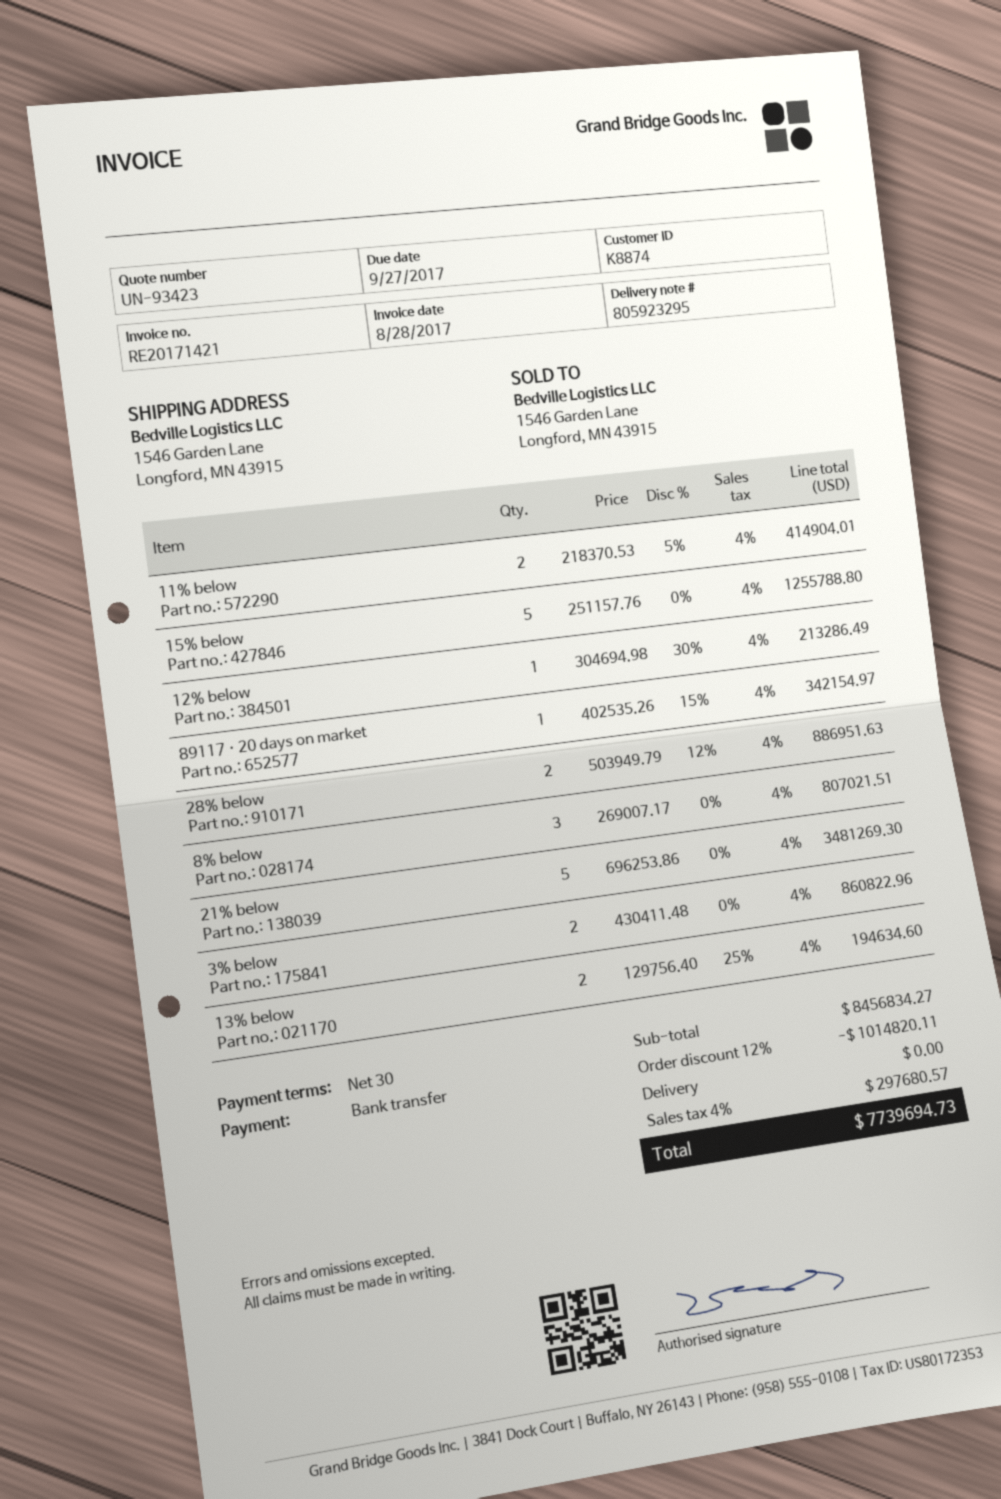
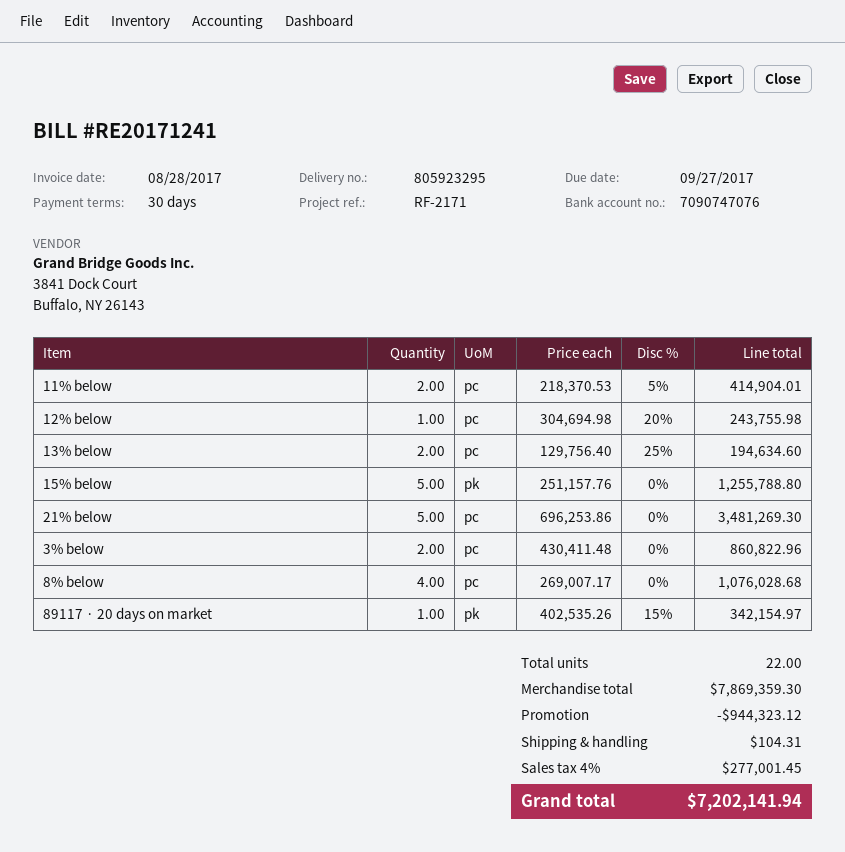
invoice number: RE20171421 -> RE20171241
12% below: 1 x 304694.98 - 30% = 213286.49 -> 1 x 304694.98 - 20% = 243755.98
28% below: 2 x 503949.79 - 12% = 886951.63 -> none
8% below: 3 x 269007.17 = 807021.51 -> 4 x 269007.17 = 1076028.68
subtotal: 8456834.27 -> 7869359.30
discount: 1014820.11 -> 944323.12
shipping: 0.00 -> 104.31
tax: 4% = 297680.57 -> 4% = 277001.45
total: 7739694.73 -> 7202141.94

